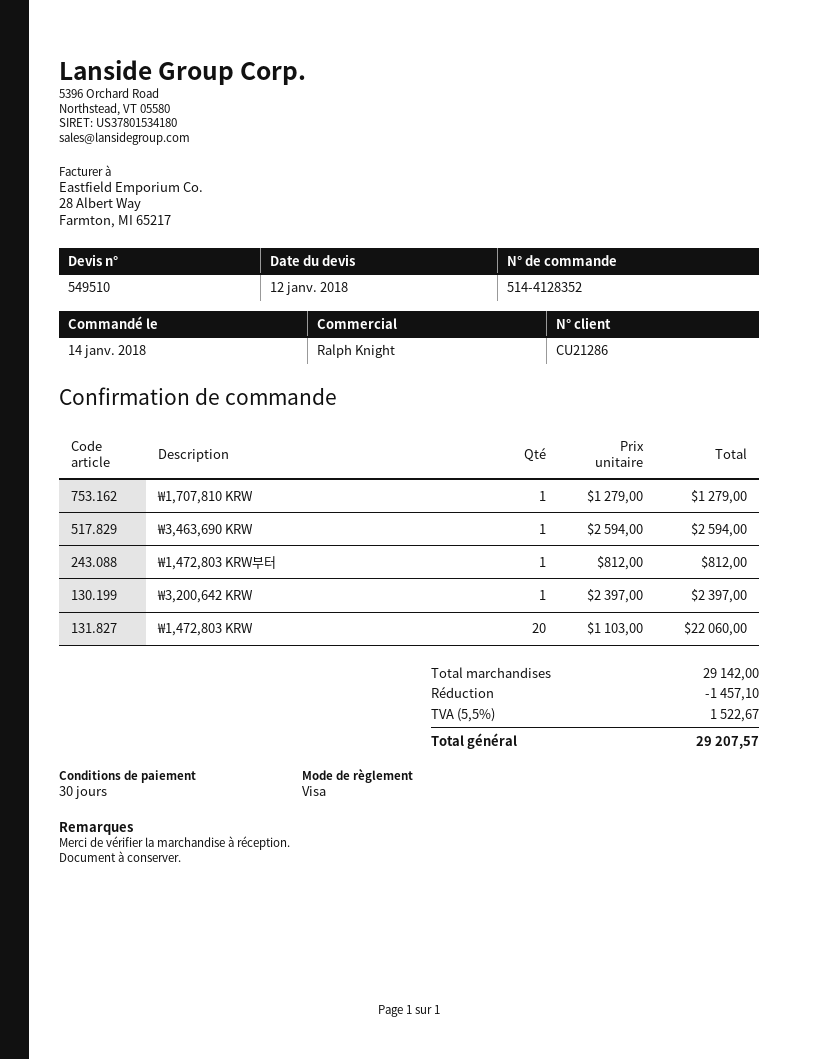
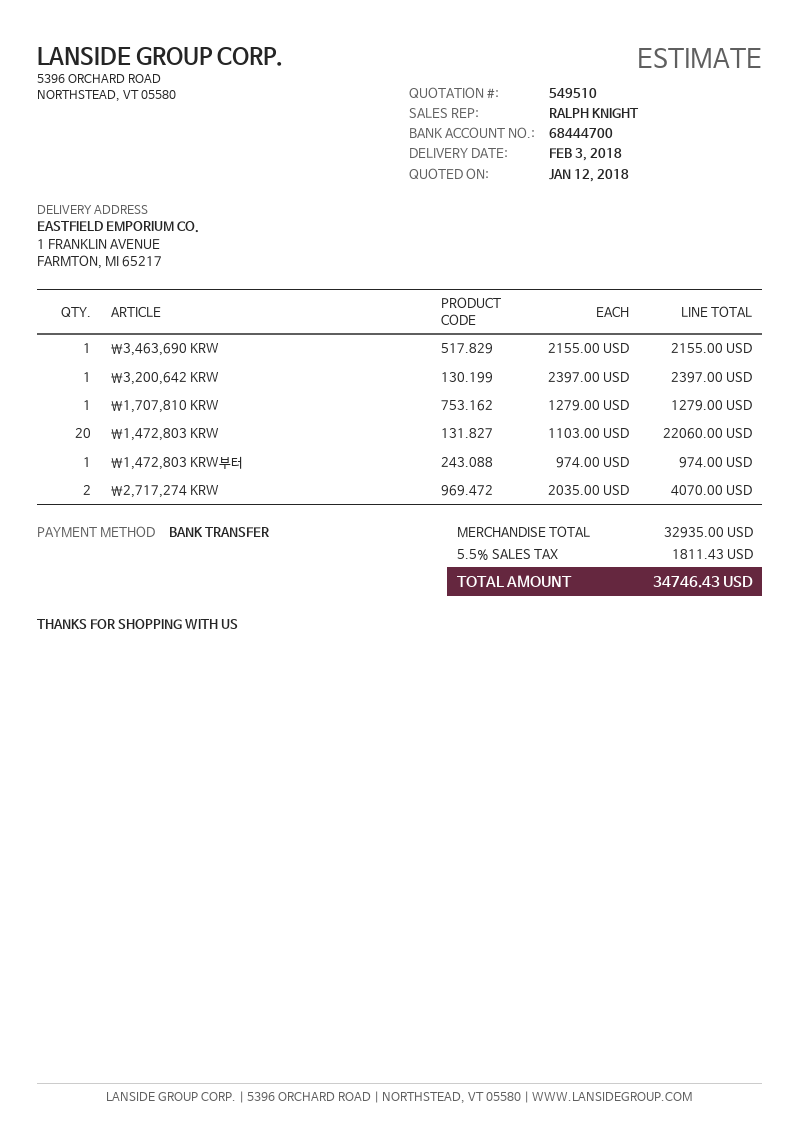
payment method: Visa -> bank transfer
₩3,463,690 KRW: 1 x 2594.00 = 2594.00 -> 1 x 2155.00 = 2155.00
₩1,472,803 KRW부터: 1 x 812.00 = 812.00 -> 1 x 974.00 = 974.00
₩2,717,274 KRW: none -> 2 x 2035.00 = 4070.00
subtotal: 29142.00 -> 32935.00
discount: 1457.10 -> none
tax: 5.5% = 1522.67 -> 5.5% = 1811.43
total: 29207.57 -> 34746.43

